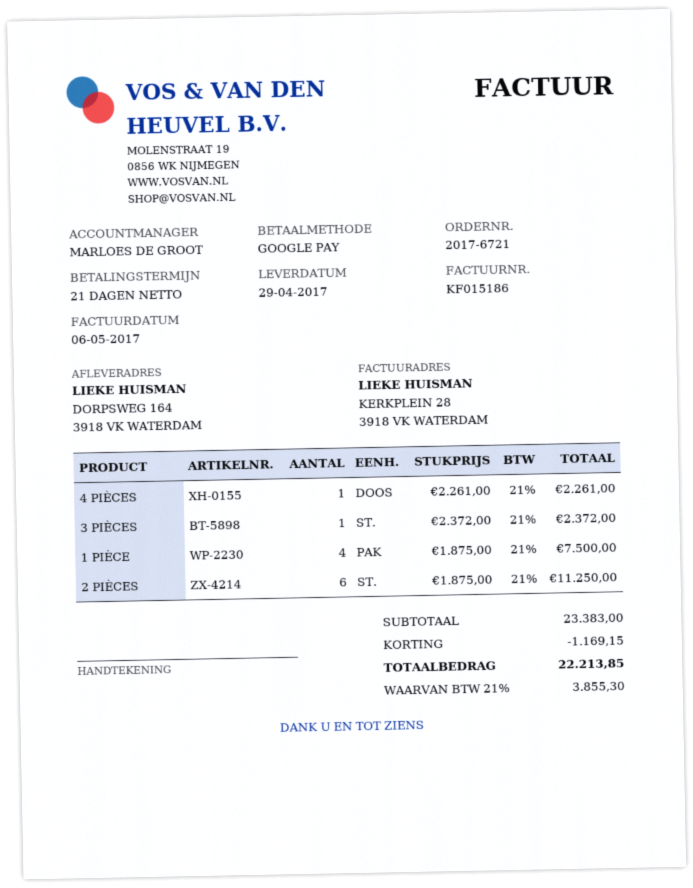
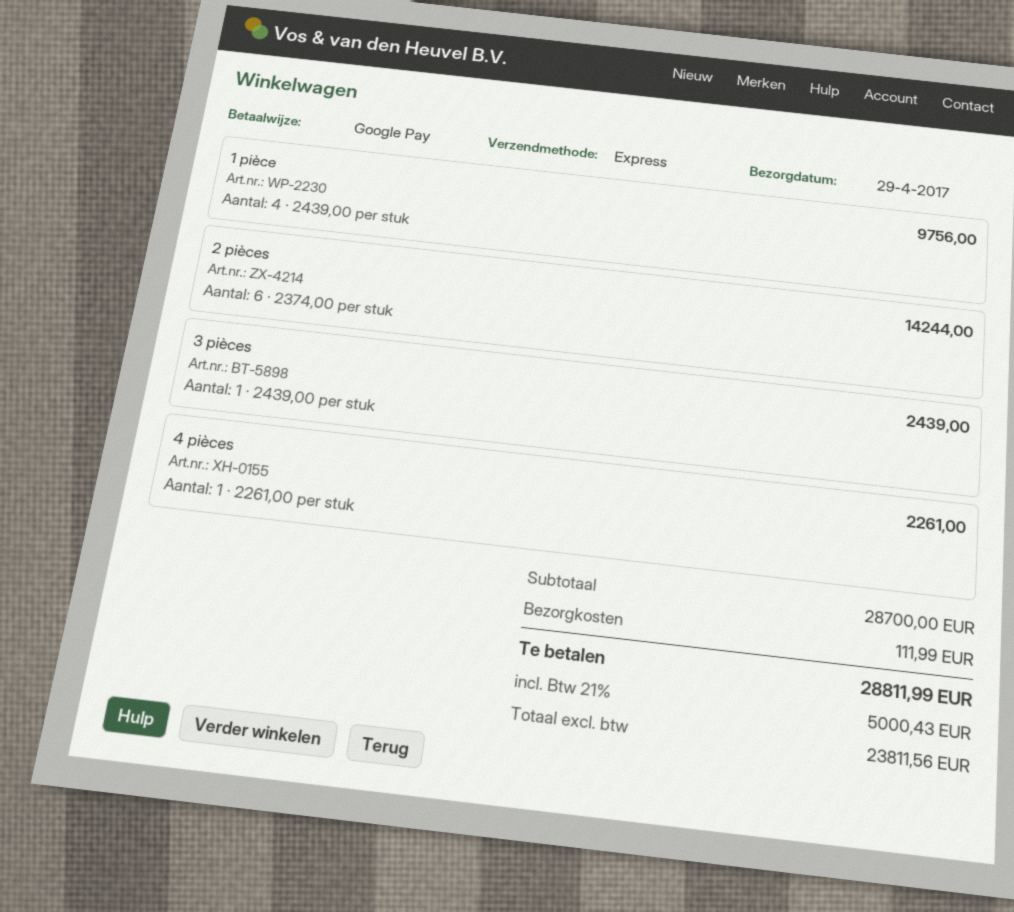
3 PIÈCES: 1 x 2372.00 = 2372.00 -> 1 x 2439.00 = 2439.00
1 PIÈCE: 4 x 1875.00 = 7500.00 -> 4 x 2439.00 = 9756.00
2 PIÈCES: 6 x 1875.00 = 11250.00 -> 6 x 2374.00 = 14244.00
subtotal: 23383.00 -> 28700.00
discount: 1169.15 -> none
shipping: none -> 111.99
tax: 21% = 3855.30 -> 21% = 5000.43
total: 22213.85 -> 28811.99

